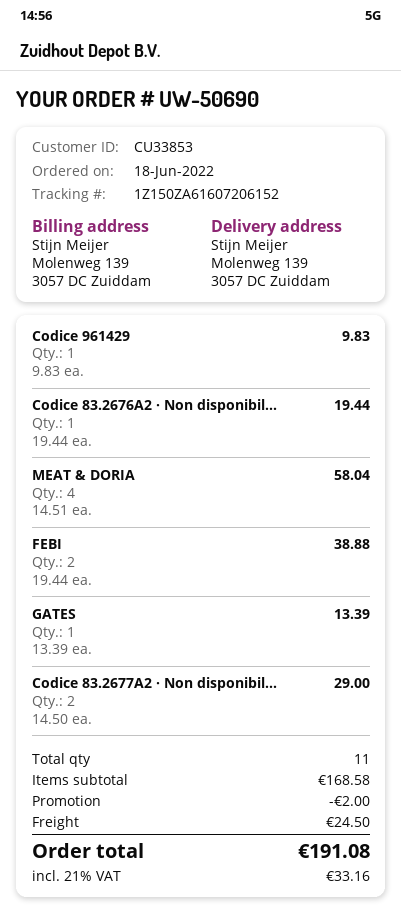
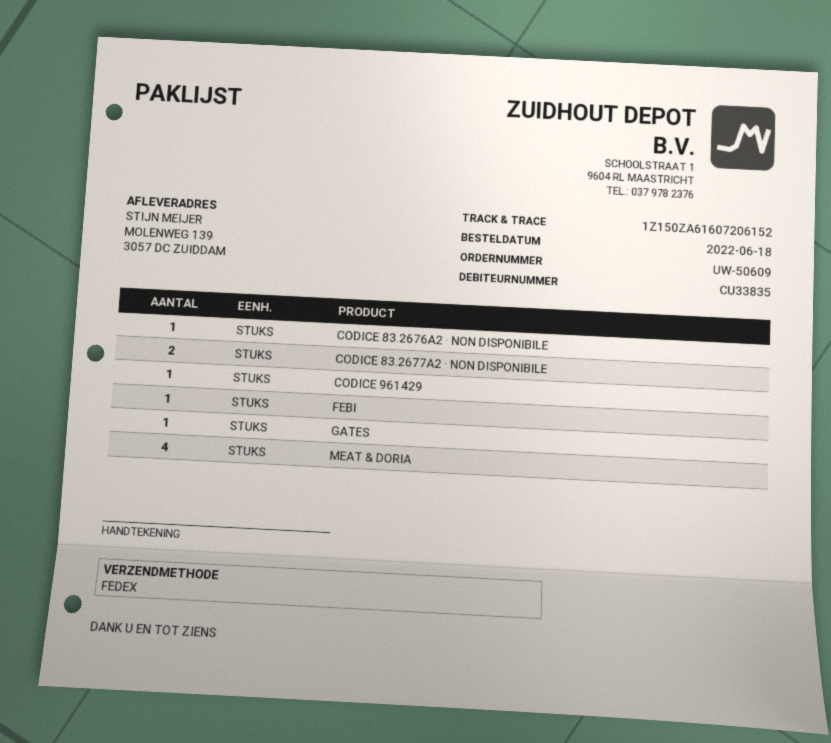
order number: UW-50690 -> UW-50609
customer number: CU33853 -> CU33835
FEBI: 2 -> 1

